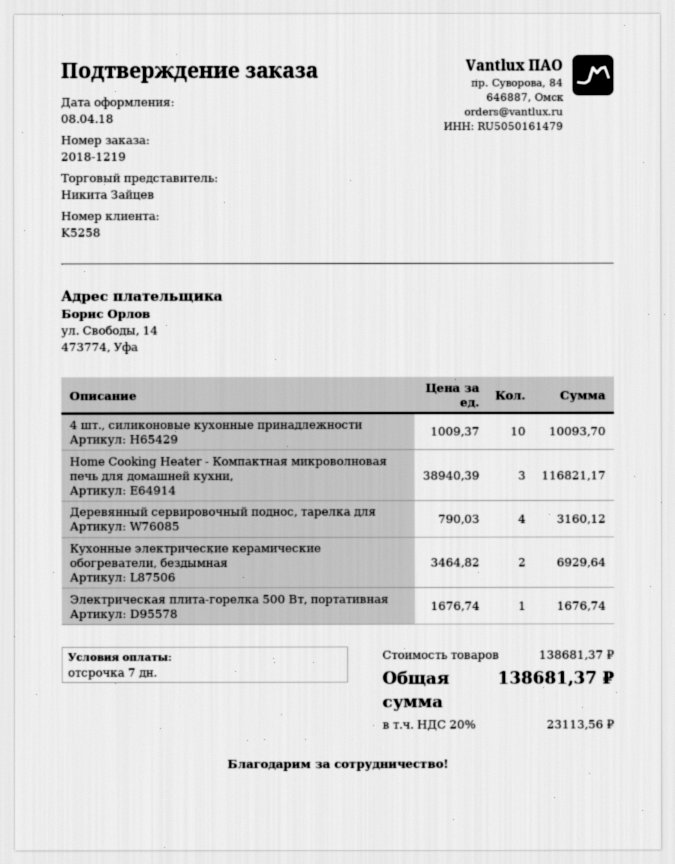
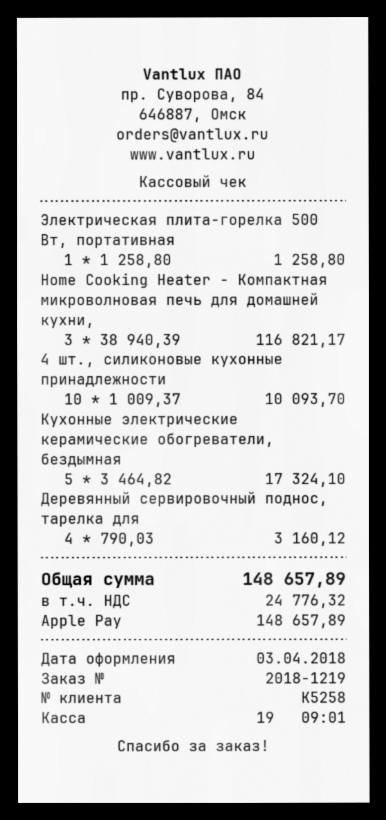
order date: 2018-04-08 -> 2018-04-03
Кухонные электрические керамические обогреватели, бездымная: 2 x 3464.82 = 6929.64 -> 5 x 3464.82 = 17324.10
Электрическая плита-горелка 500 Вт, портативная: 1 x 1676.74 = 1676.74 -> 1 x 1258.80 = 1258.80
tax: 23113.56 -> 24776.32
total: 138681.37 -> 148657.89

